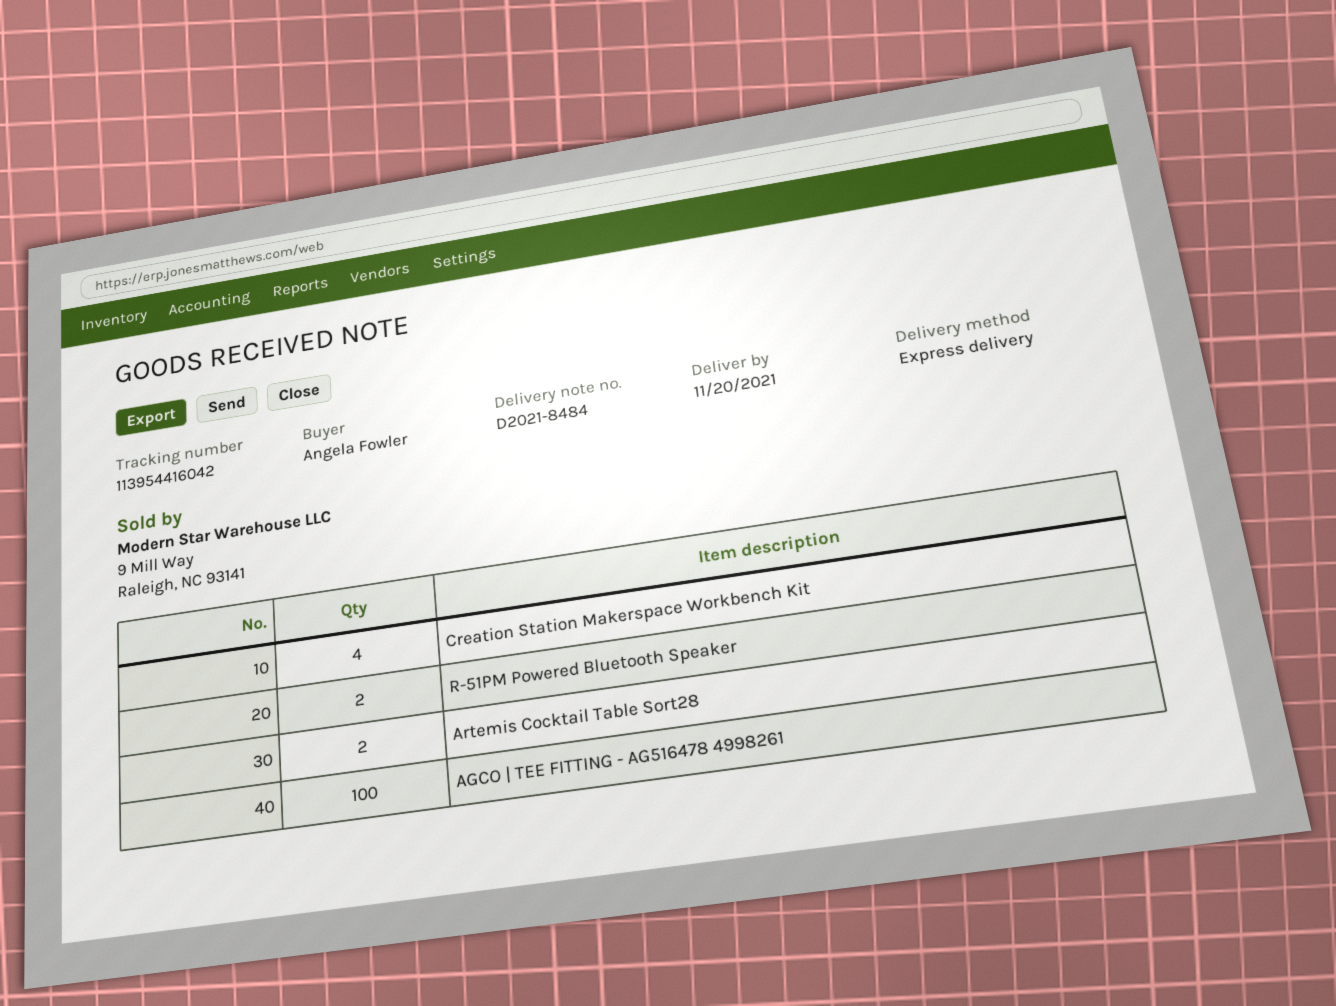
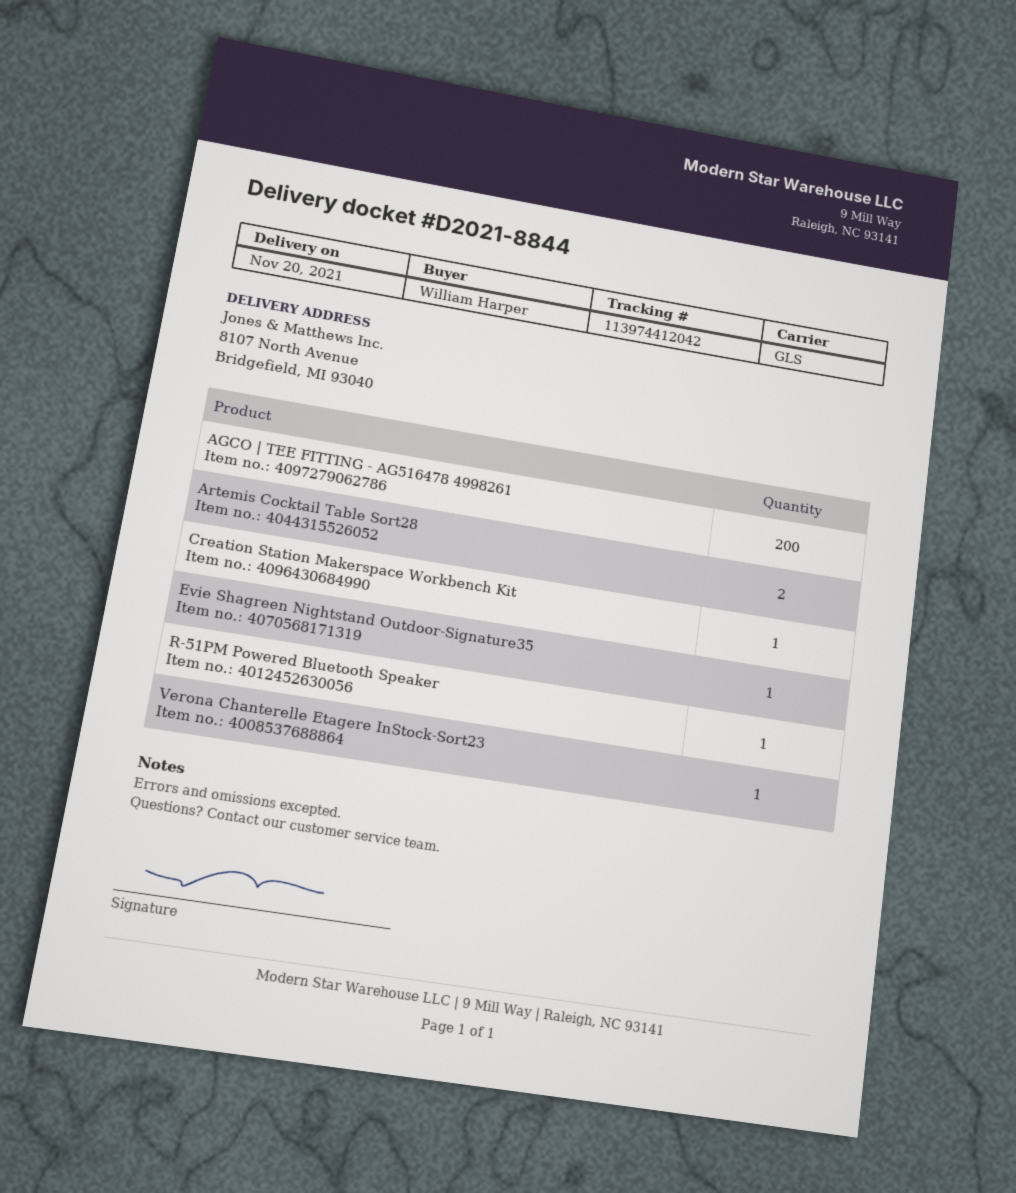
delivery note number: D2021-8484 -> D2021-8844
ordered by: Angela Fowler -> William Harper
shipping method: express -> GLS
tracking number: 113954416042 -> 113974412042
Creation Station Makerspace Workbench Kit: 4 -> 1
R-51PM Powered Bluetooth Speaker: 2 -> 1
AGCO | TEE FITTING - AG516478 4998261: 100 -> 200
Evie Shagreen Nightstand Outdoor-Signature35: none -> 1
Verona Chanterelle Etagere InStock-Sort23: none -> 1

